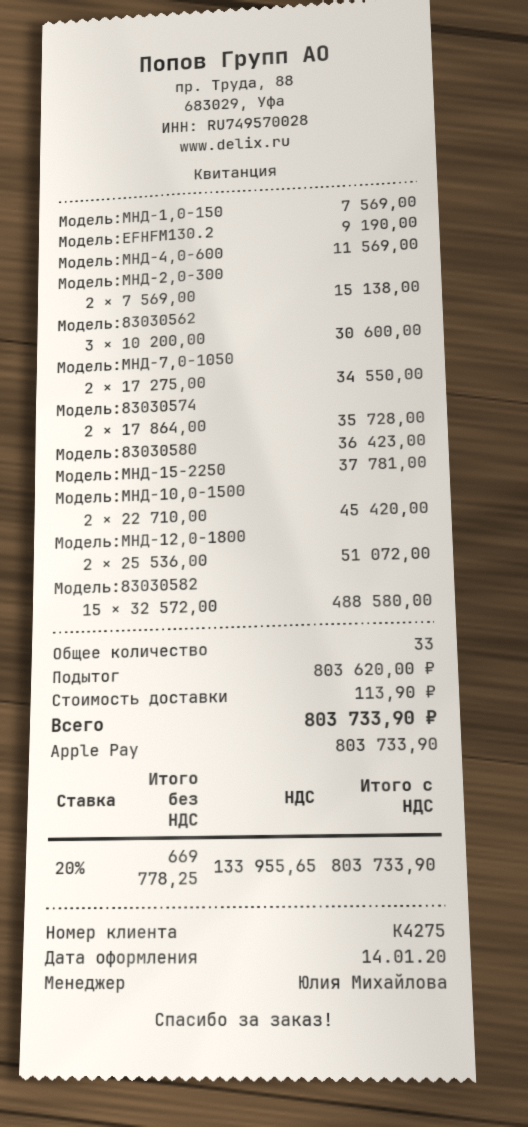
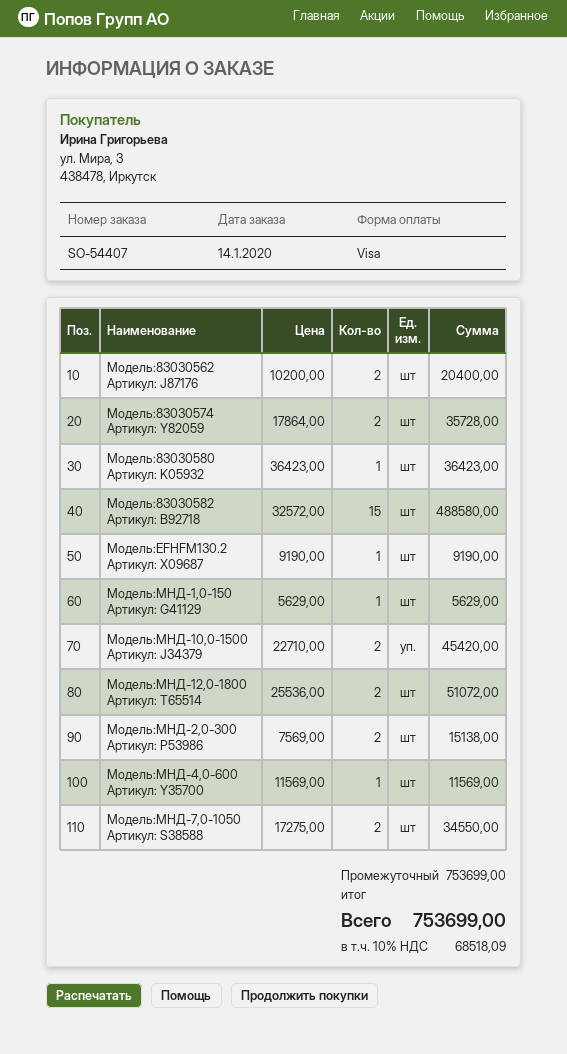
payment method: Apple Pay -> Visa
Модель:МНД-1,0-150: 1 x 7569.00 = 7569.00 -> 1 x 5629.00 = 5629.00
Модель:83030562: 3 x 10200.00 = 30600.00 -> 2 x 10200.00 = 20400.00
Модель:МНД-15-2250: 1 x 37781.00 = 37781.00 -> none
subtotal: 803620.00 -> 753699.00
shipping: 113.90 -> none
tax: 20% = 133955.65 -> 10% = 68518.09
total: 803733.90 -> 753699.00

